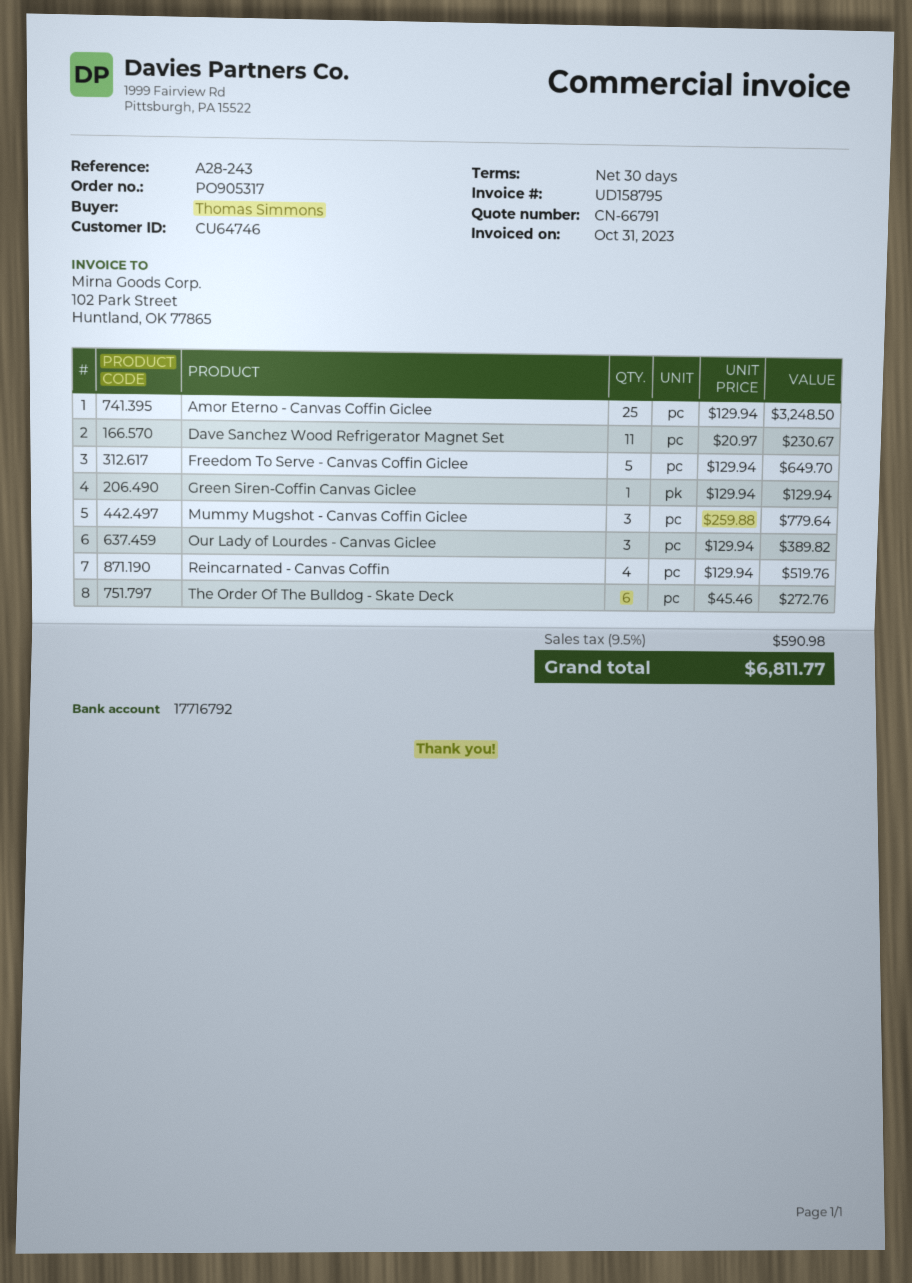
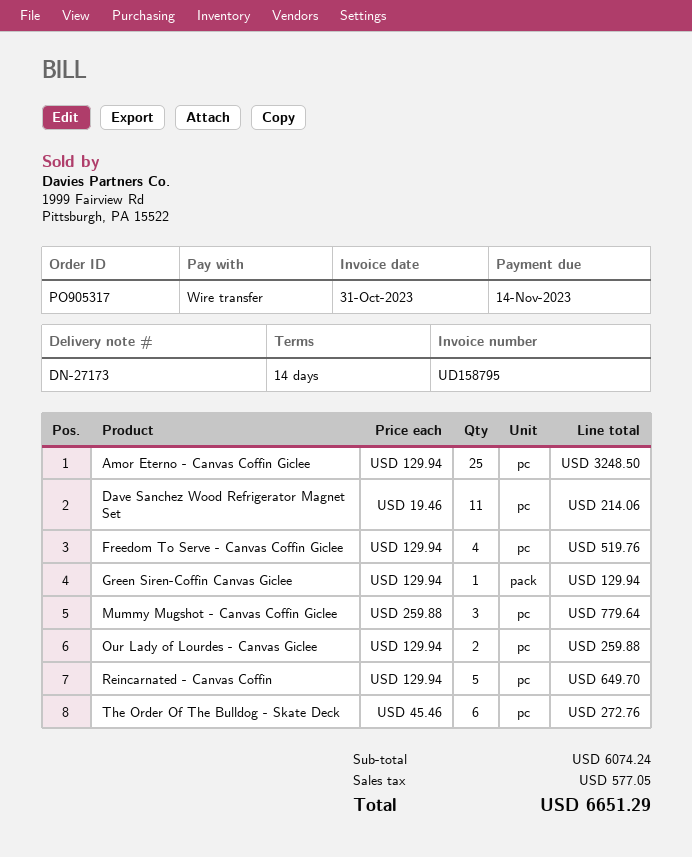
payment terms: 30 days -> 14 days
Dave Sanchez Wood Refrigerator Magnet Set: 11 x 20.97 = 230.67 -> 11 x 19.46 = 214.06
Freedom To Serve - Canvas Coffin Giclee: 5 x 129.94 = 649.70 -> 4 x 129.94 = 519.76
Our Lady of Lourdes - Canvas Giclee: 3 x 129.94 = 389.82 -> 2 x 129.94 = 259.88
Reincarnated - Canvas Coffin: 4 x 129.94 = 519.76 -> 5 x 129.94 = 649.70
tax: 590.98 -> 577.05
total: 6811.77 -> 6651.29

